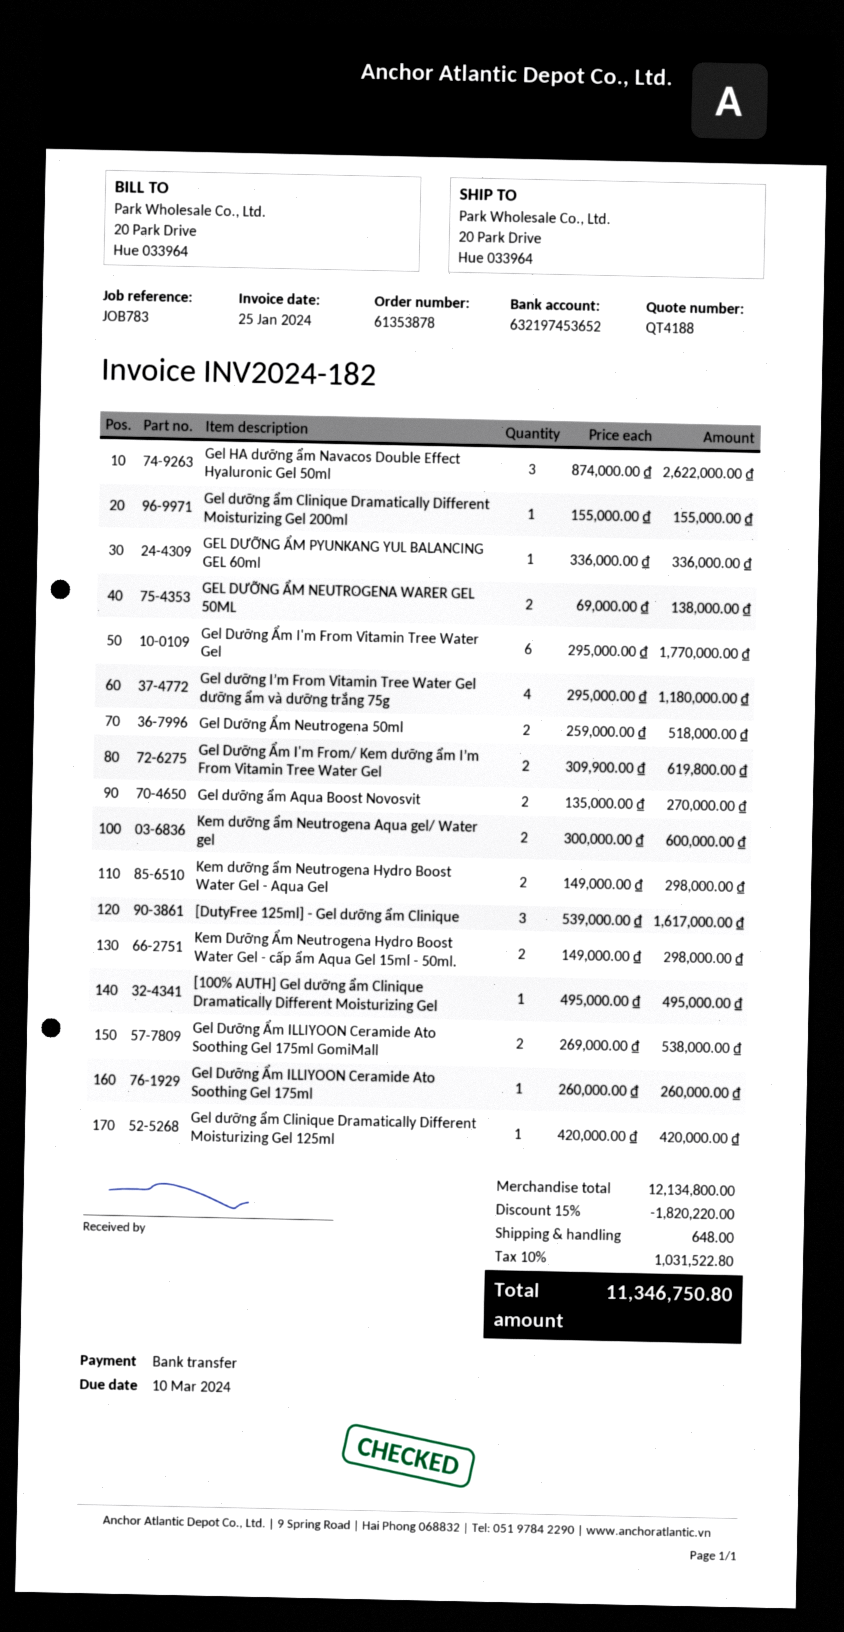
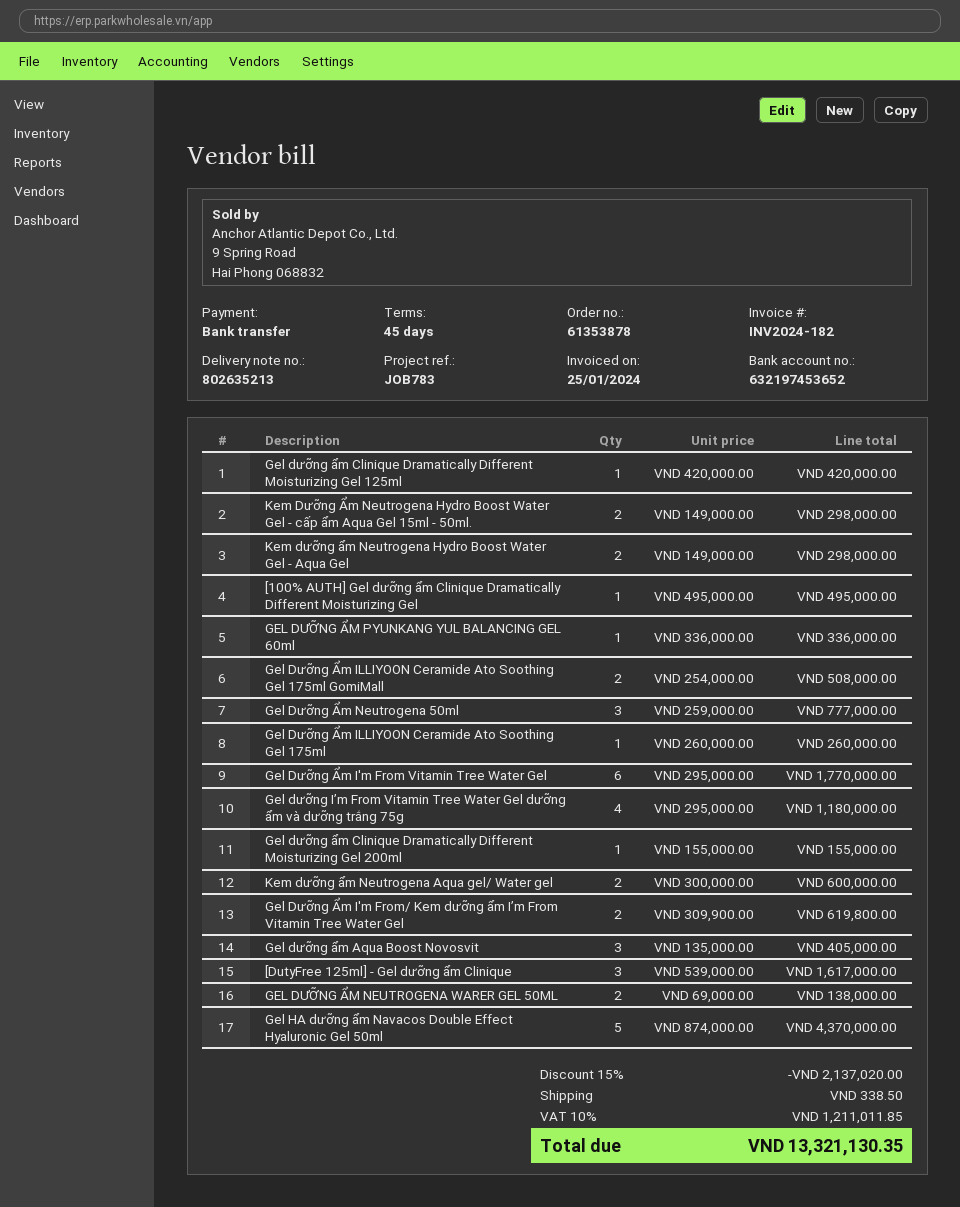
Gel HA dưỡng ẩm Navacos Double Effect Hyaluronic Gel 50ml: 3 x 874000.00 = 2622000.00 -> 5 x 874000.00 = 4370000.00
Gel Dưỡng Ẩm Neutrogena 50ml: 2 x 259000.00 = 518000.00 -> 3 x 259000.00 = 777000.00
Gel dưỡng ẩm Aqua Boost Novosvit: 2 x 135000.00 = 270000.00 -> 3 x 135000.00 = 405000.00
Gel Dưỡng Ẩm ILLIYOON Ceramide Ato Soothing Gel 175ml GomiMall: 2 x 269000.00 = 538000.00 -> 2 x 254000.00 = 508000.00
discount: 15% = 1820220.00 -> 15% = 2137020.00
shipping: 648.00 -> 338.50
tax: 10% = 1031522.80 -> 10% = 1211011.85
total: 11346750.80 -> 13321130.35

